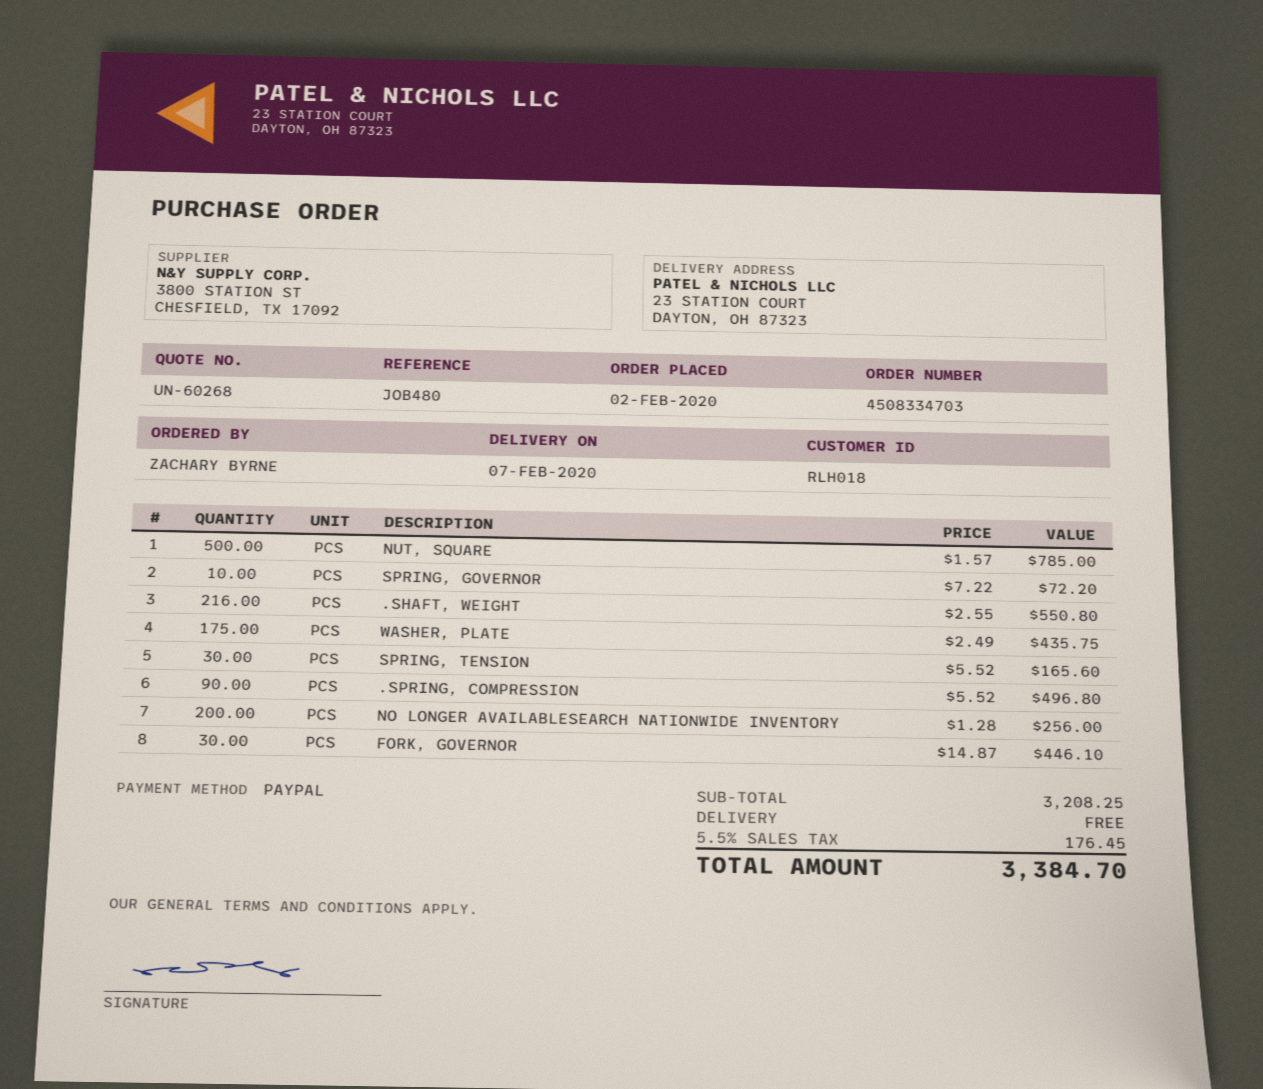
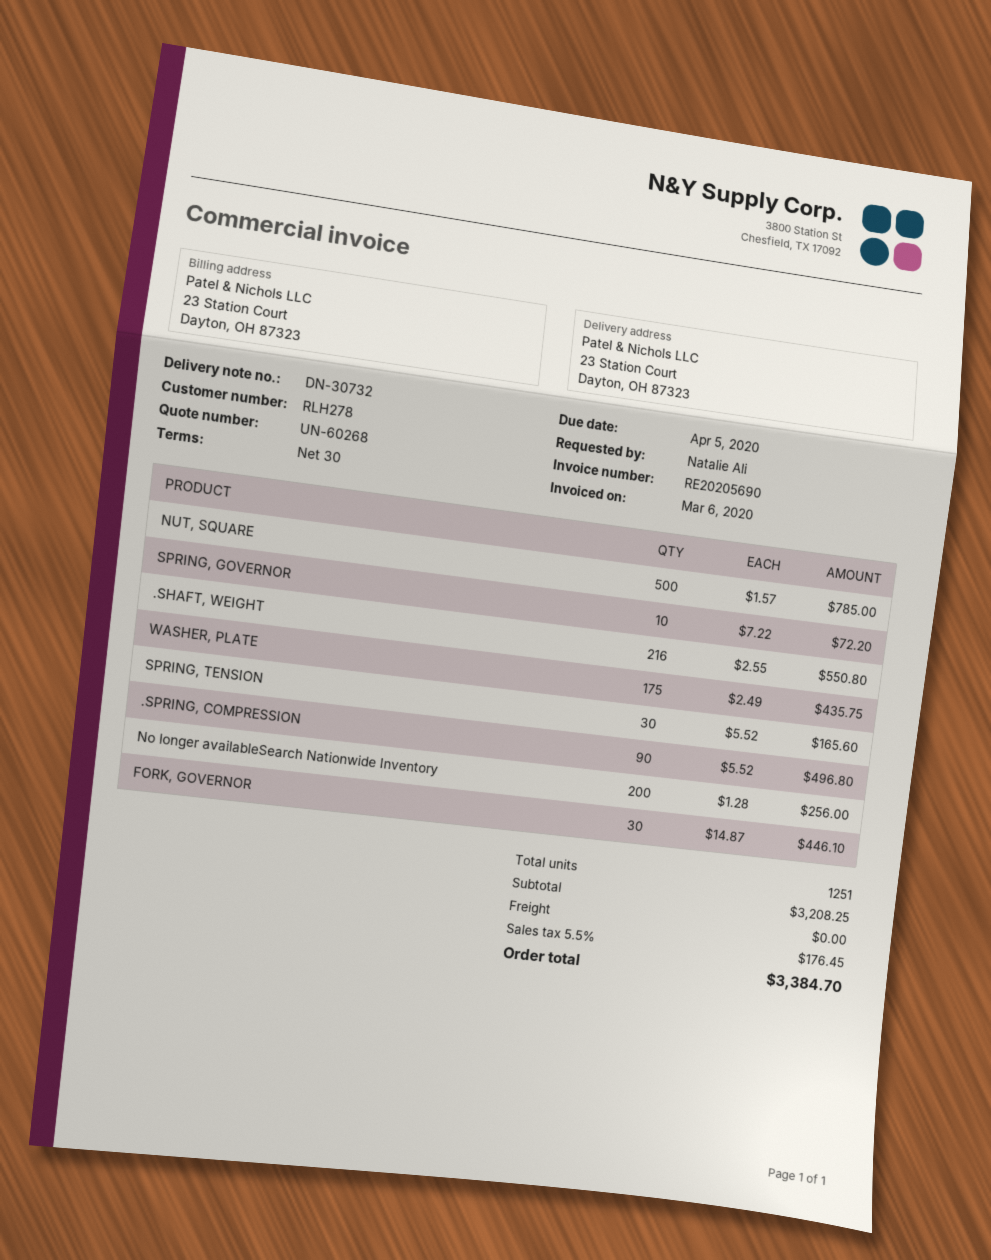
customer number: RLH018 -> RLH278
ordered by: ZACHARY BYRNE -> Natalie Ali

